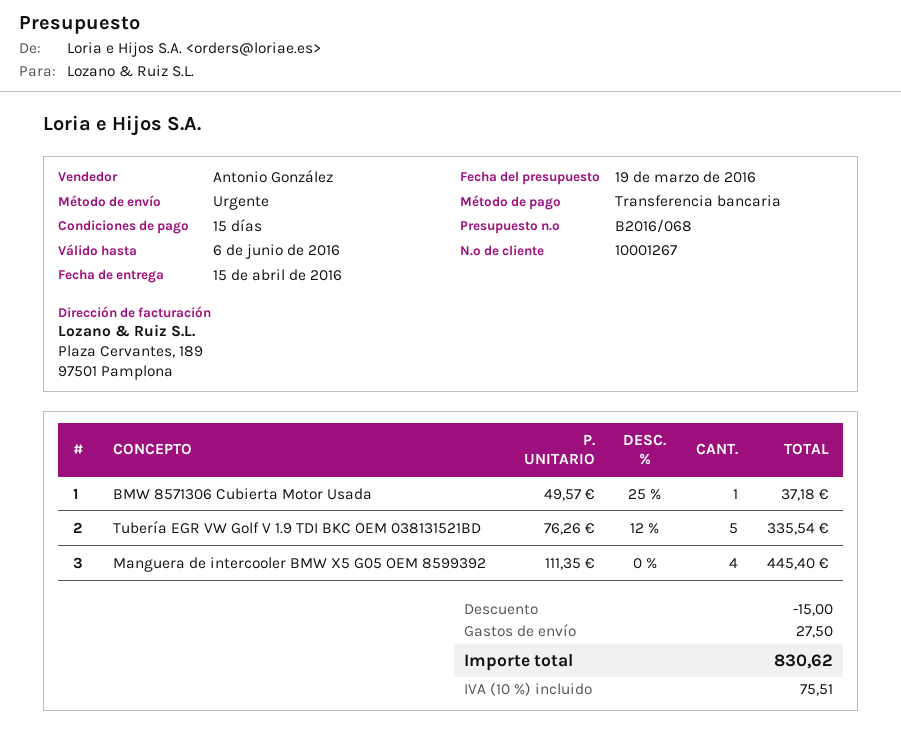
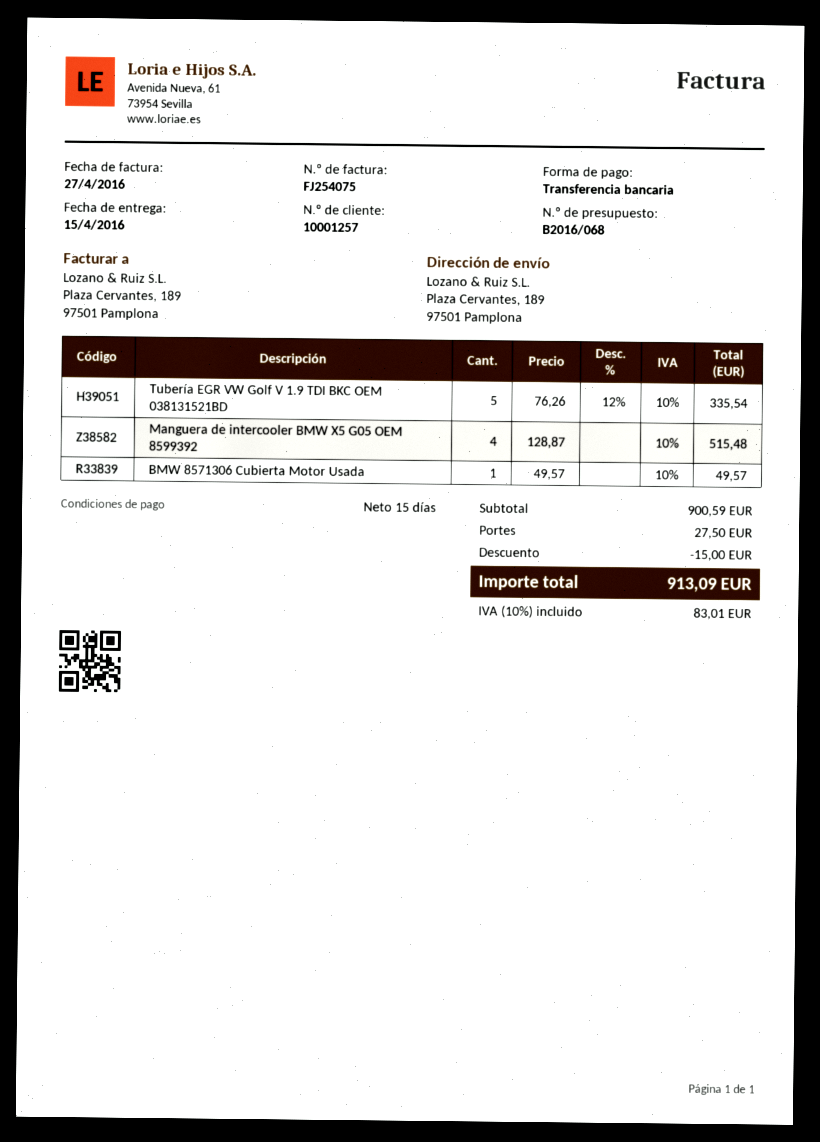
customer number: 10001267 -> 10001257
BMW 8571306 Cubierta Motor Usada: 1 x 49.57 - 25% = 37.18 -> 1 x 49.57 = 49.57
Manguera de intercooler BMW X5 G05 OEM 8599392: 4 x 111.35 = 445.40 -> 4 x 128.87 = 515.48
tax: 10% = 75.51 -> 10% = 83.01
total: 830.62 -> 913.09

